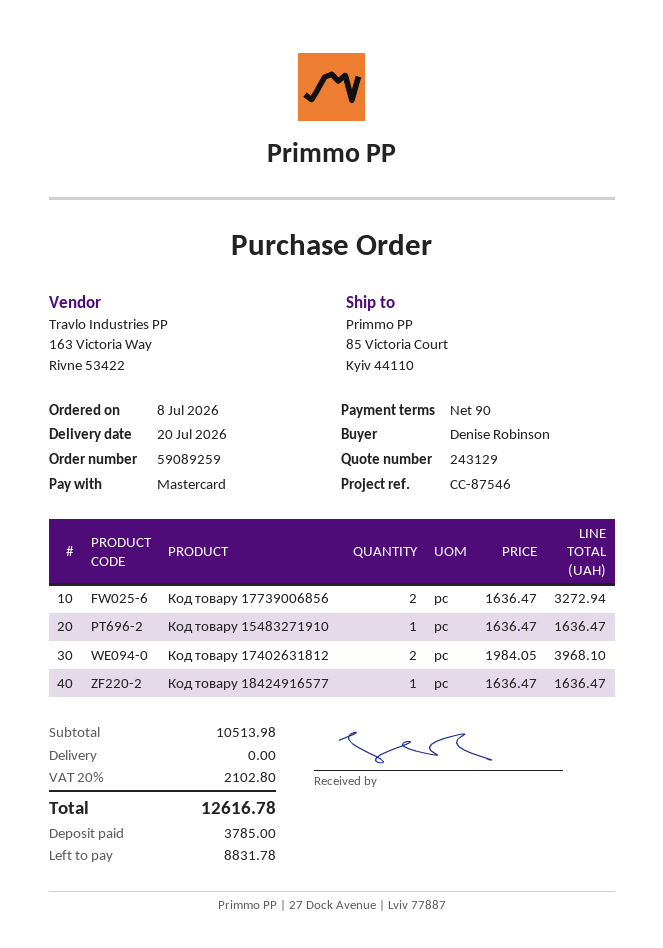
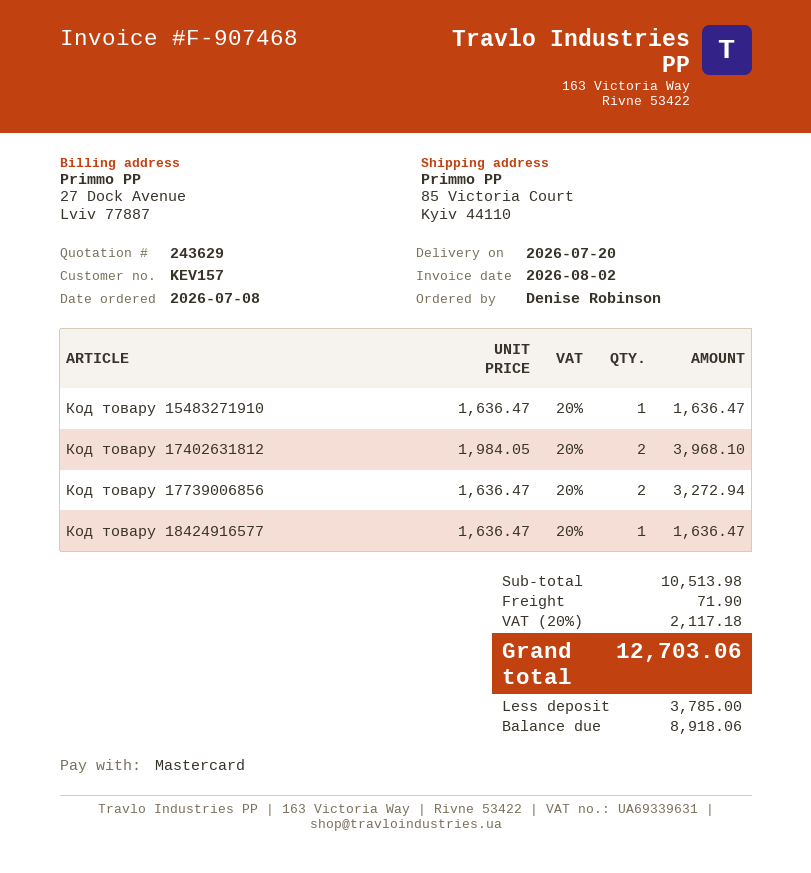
quote number: 243129 -> 243629
shipping: 0.00 -> 71.90
tax: 20% = 2102.80 -> 20% = 2117.18
total: 12616.78 -> 12703.06
balance: 8831.78 -> 8918.06

